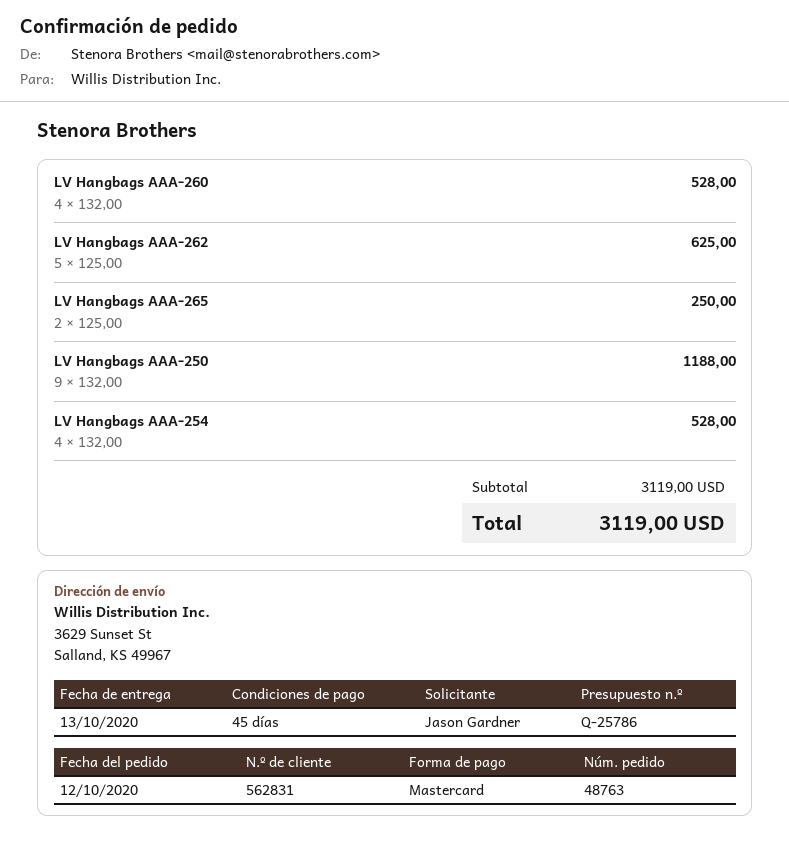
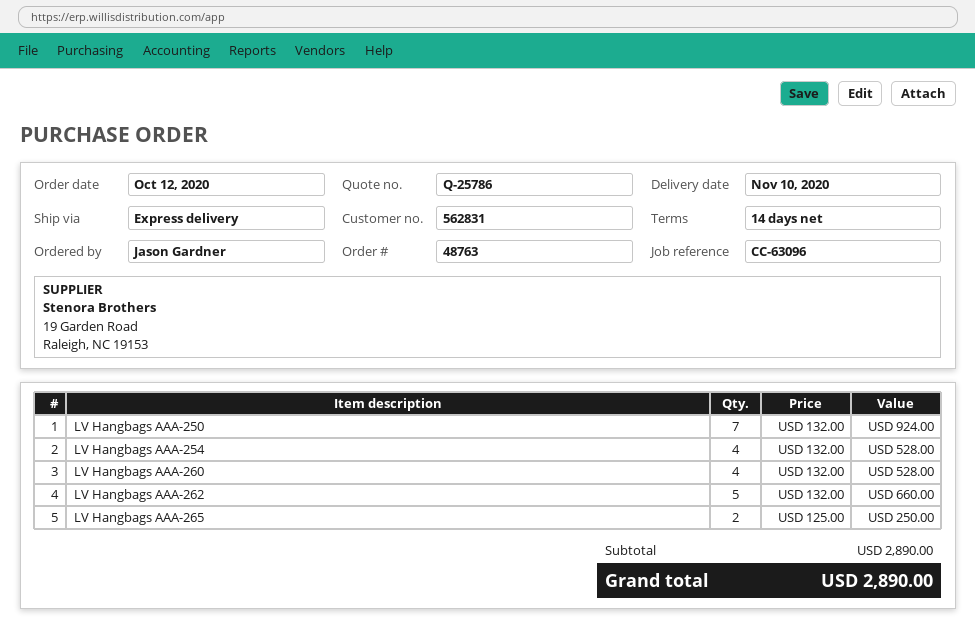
delivery date: 2020-10-13 -> 2020-11-10
payment terms: 45 days -> 14 days
LV Hangbags AAA-262: 5 x 125.00 = 625.00 -> 5 x 132.00 = 660.00
LV Hangbags AAA-250: 9 x 132.00 = 1188.00 -> 7 x 132.00 = 924.00
subtotal: 3119.00 -> 2890.00
total: 3119.00 -> 2890.00

